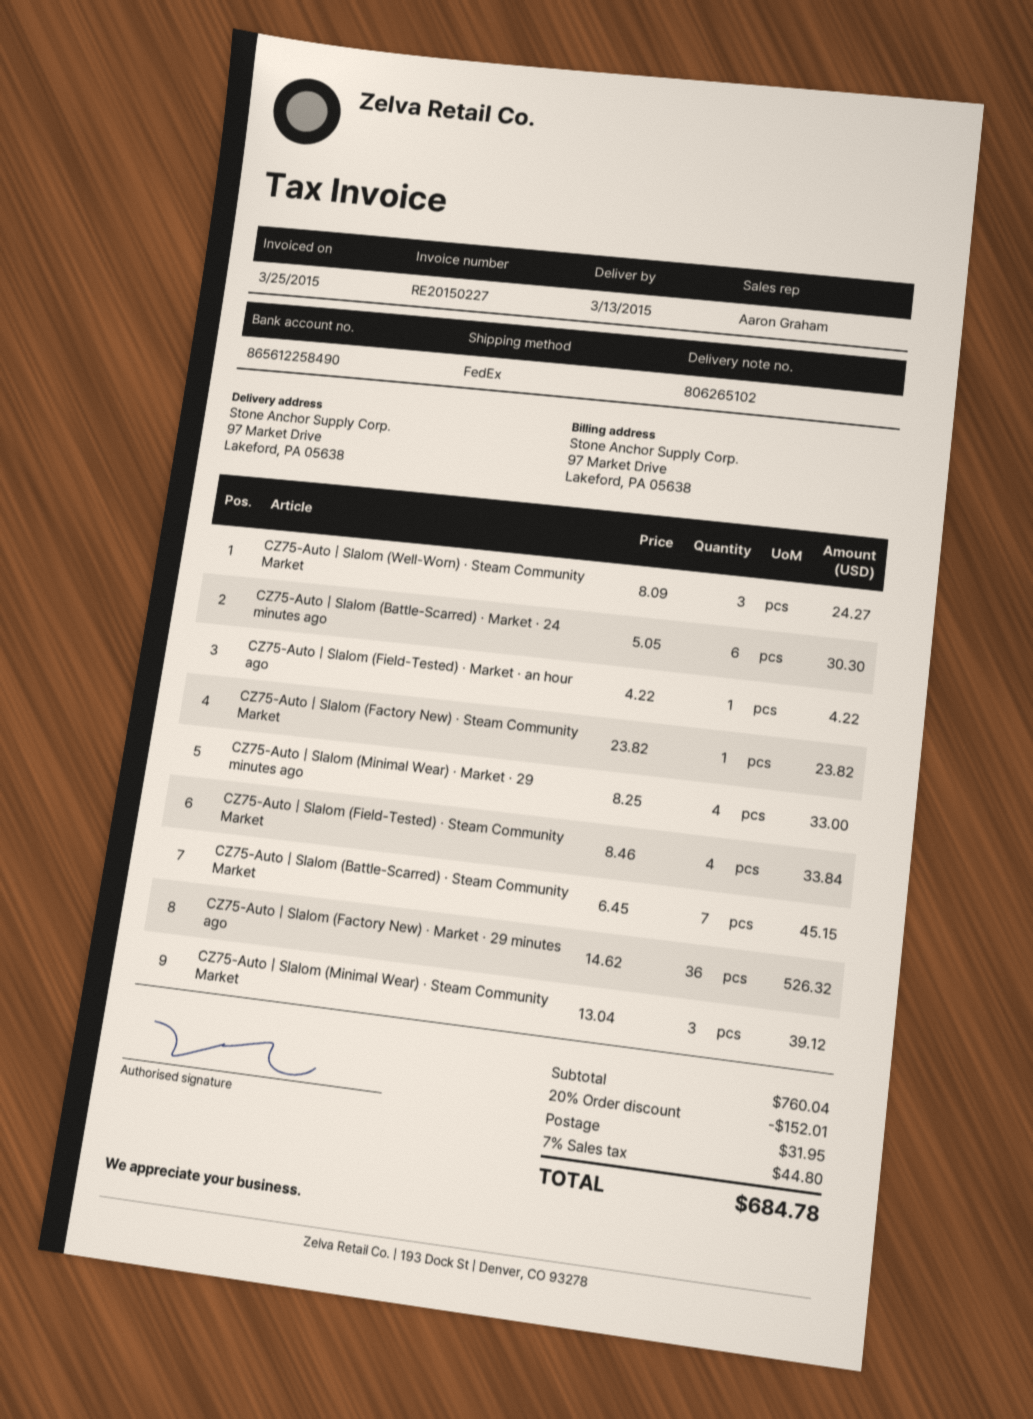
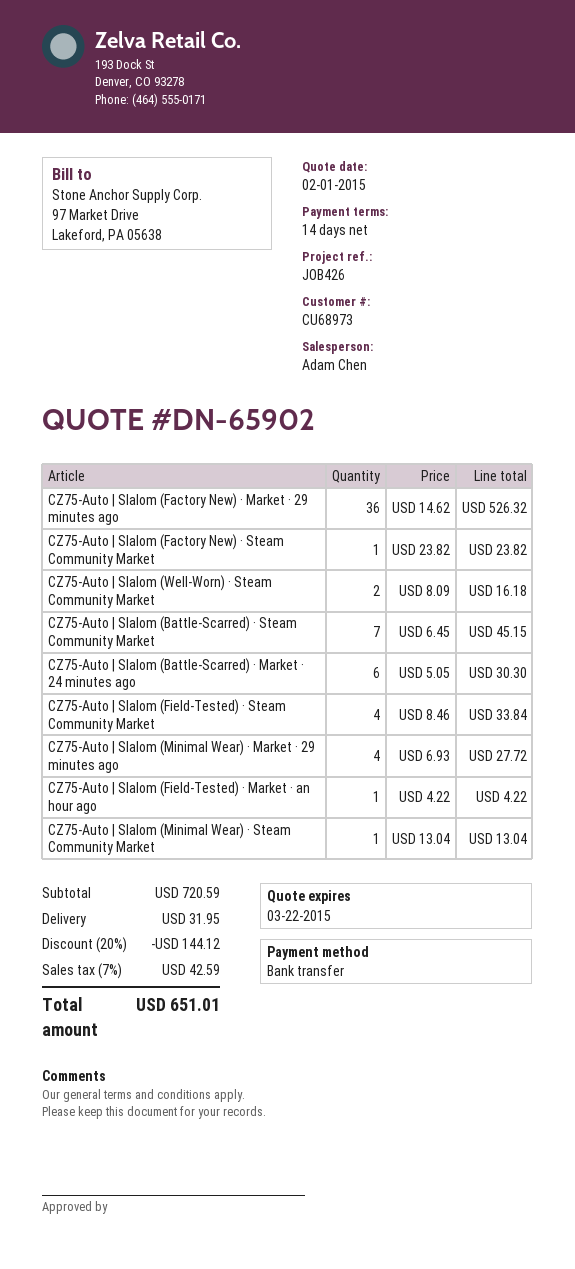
sales rep: Aaron Graham -> Adam Chen
CZ75-Auto | Slalom (Well-Worn) · Steam Community Market: 3 x 8.09 = 24.27 -> 2 x 8.09 = 16.18
CZ75-Auto | Slalom (Minimal Wear) · Market · 29 minutes ago: 4 x 8.25 = 33.00 -> 4 x 6.93 = 27.72
CZ75-Auto | Slalom (Minimal Wear) · Steam Community Market: 3 x 13.04 = 39.12 -> 1 x 13.04 = 13.04
subtotal: 760.04 -> 720.59
discount: 20% = 152.01 -> 20% = 144.12
tax: 7% = 44.80 -> 7% = 42.59
total: 684.78 -> 651.01

